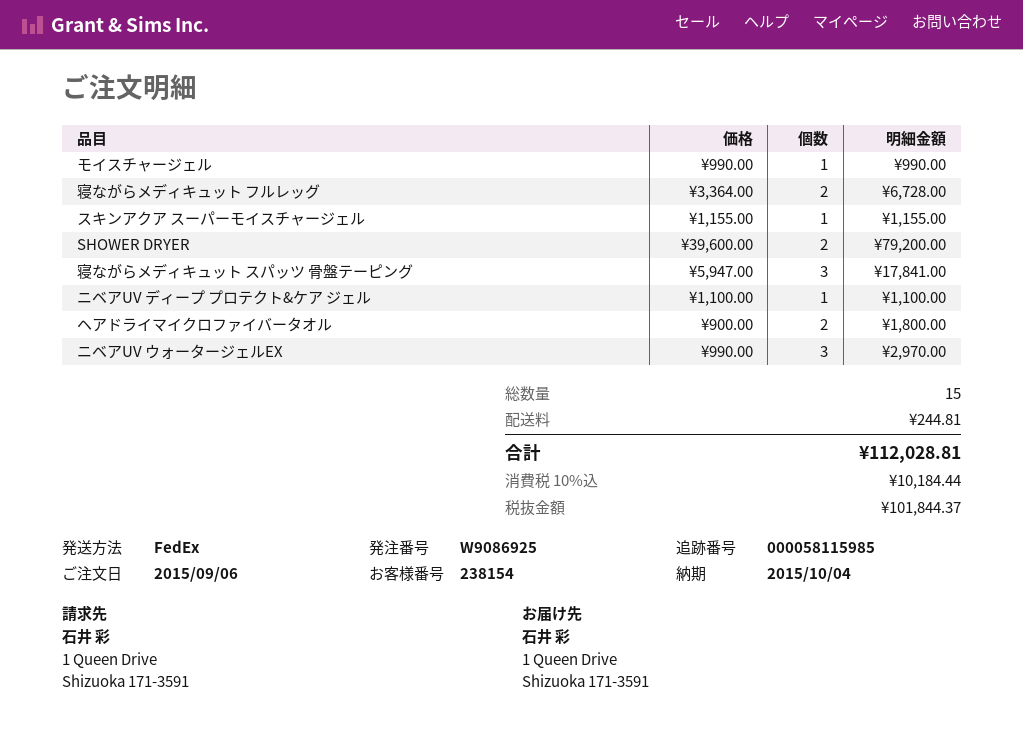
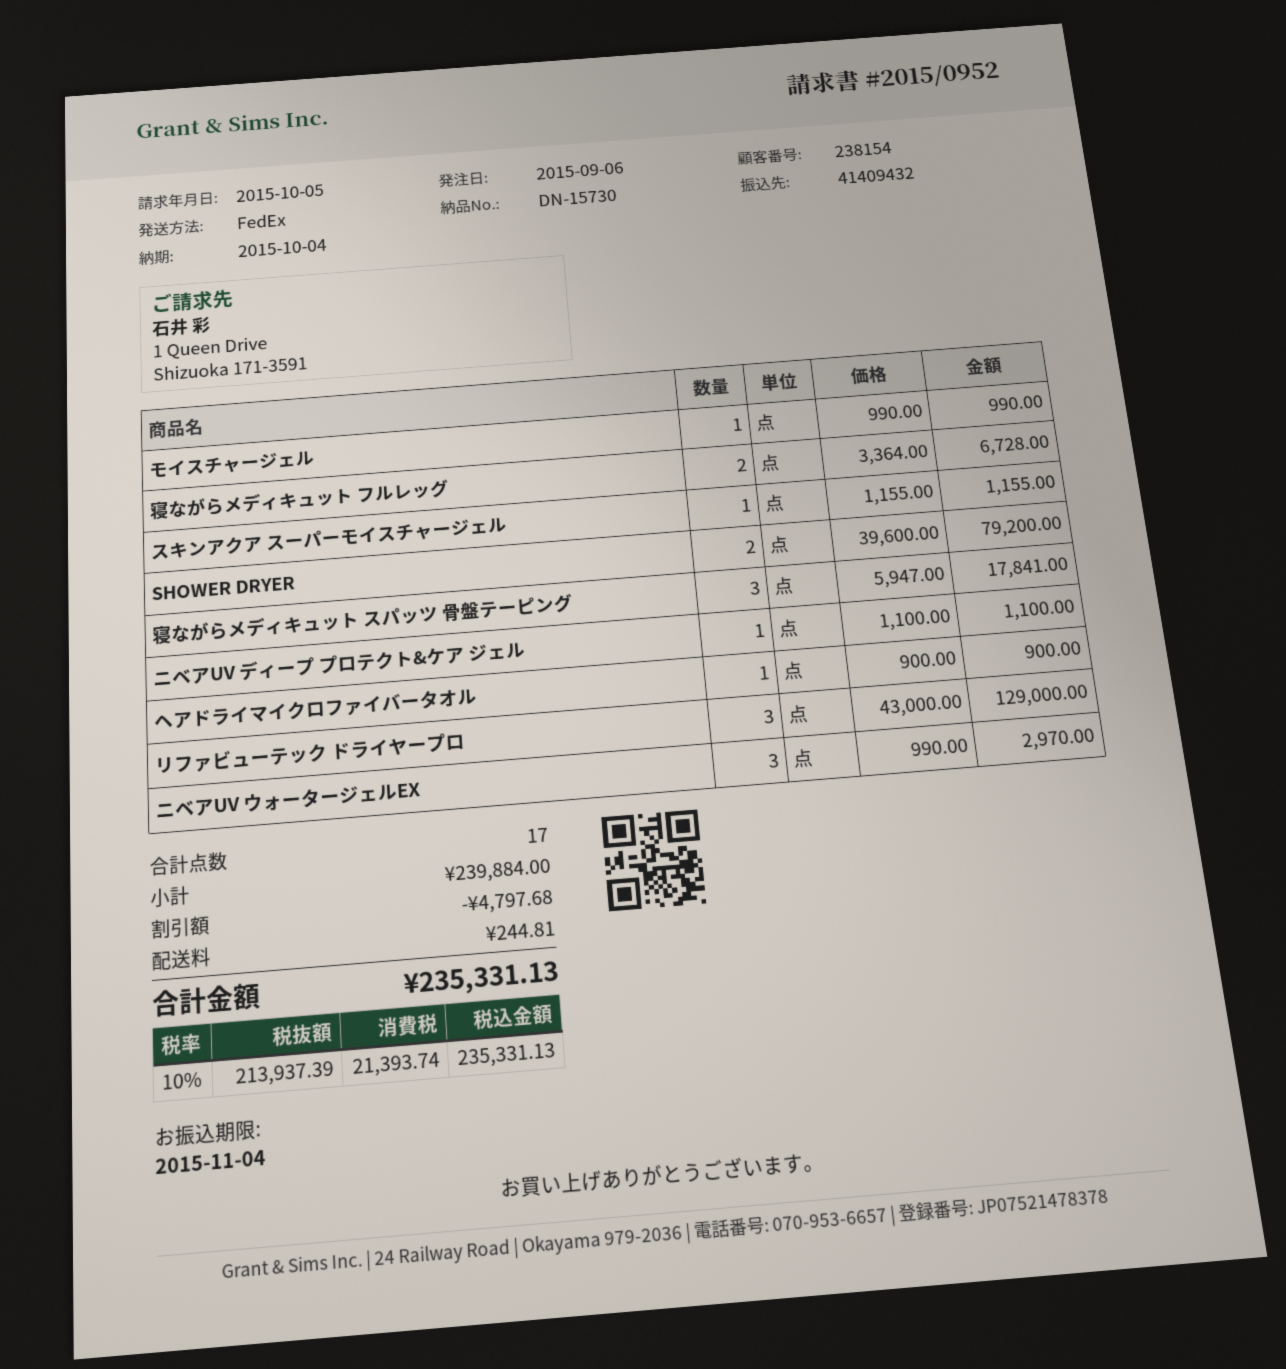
ヘアドライマイクロファイバータオル: 2 x 900.00 = 1800.00 -> 1 x 900.00 = 900.00
リファビューテック ドライヤープロ: none -> 3 x 43000.00 = 129000.00
total quantity: 15 -> 17
discount: none -> 4797.68
net: 101844.37 -> 213937.39
tax: 10% = 10184.44 -> 10% = 21393.74
total: 112028.81 -> 235331.13

